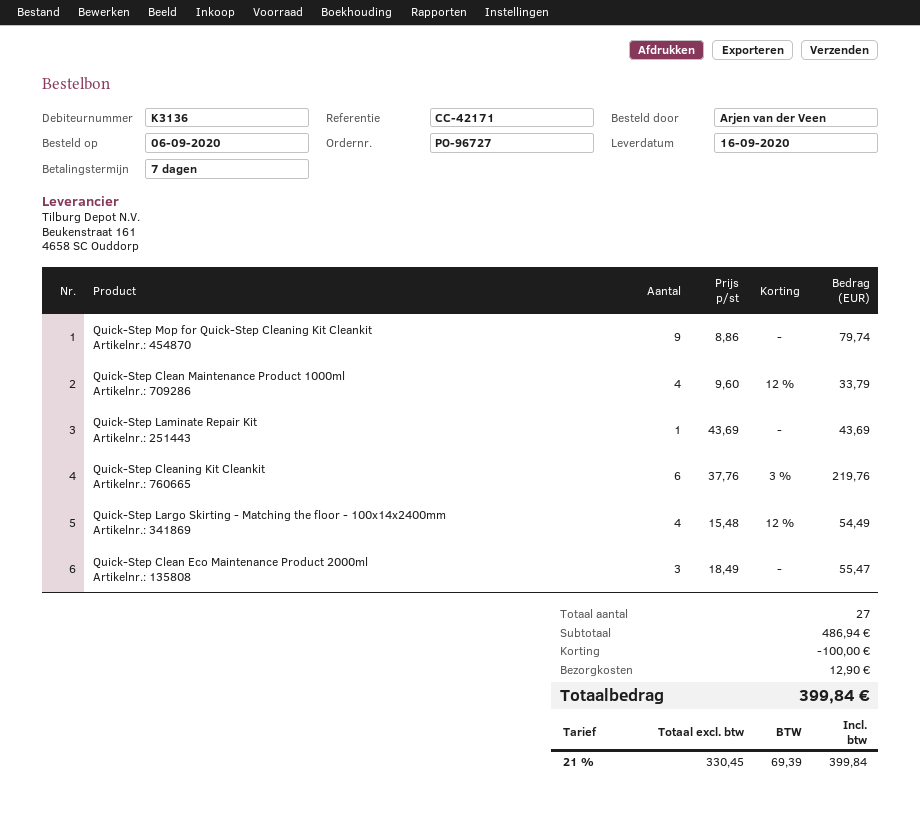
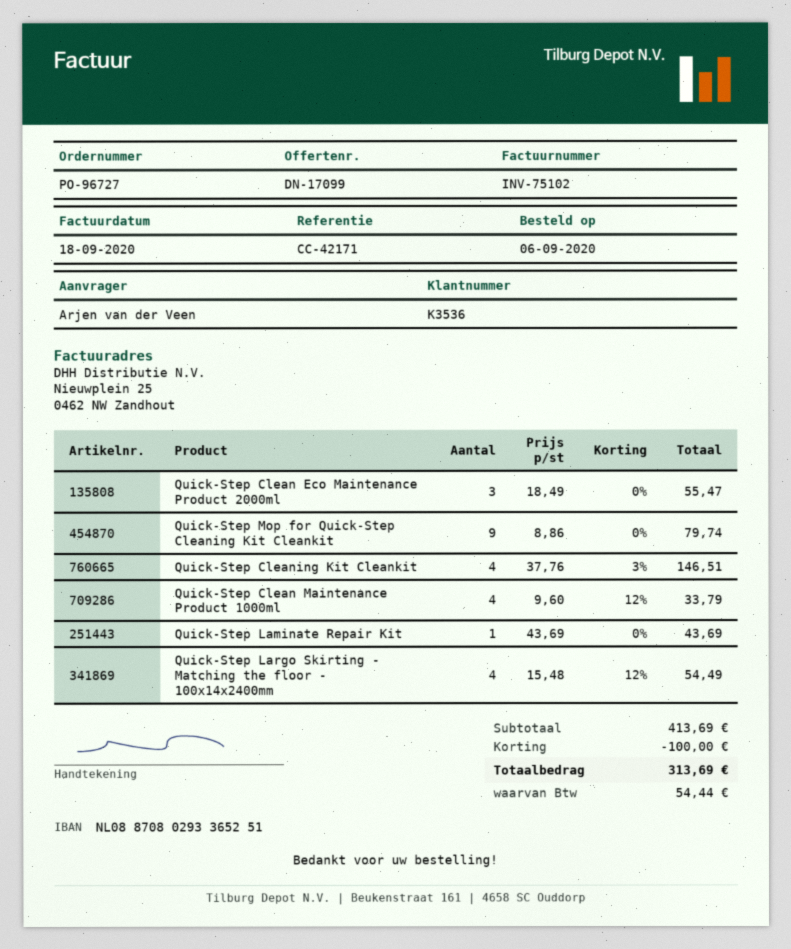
customer number: K3136 -> K3536
Quick-Step Cleaning Kit Cleankit: 6 x 37.76 - 3% = 219.76 -> 4 x 37.76 - 3% = 146.51
subtotal: 486.94 -> 413.69
shipping: 12.90 -> none
tax: 69.39 -> 54.44
total: 399.84 -> 313.69

